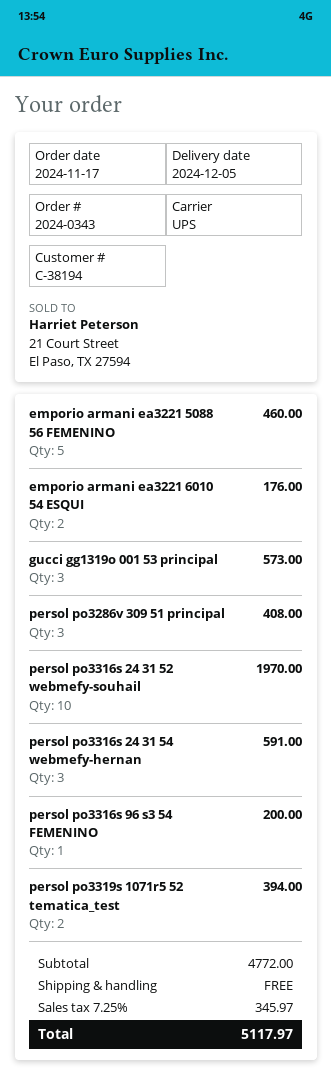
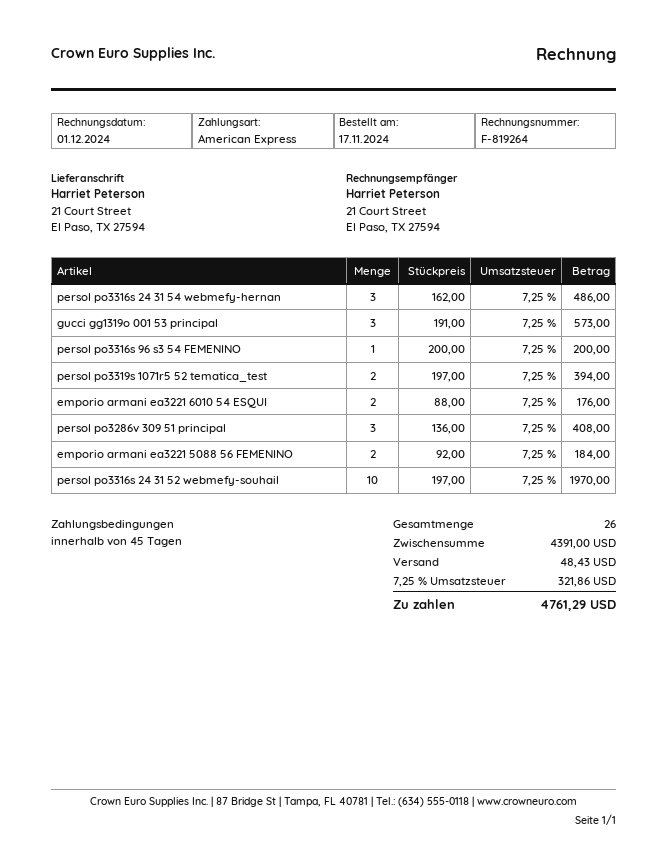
emporio armani ea3221 5088 56 FEMENINO: 5 for 460.00 -> 2 for 184.00
persol po3316s 24 31 54 webmefy-hernan: 3 for 591.00 -> 3 for 486.00
subtotal: 4772.00 -> 4391.00
shipping: 0.00 -> 48.43
tax: 7.25% = 345.97 -> 7.25% = 321.86
total: 5117.97 -> 4761.29

